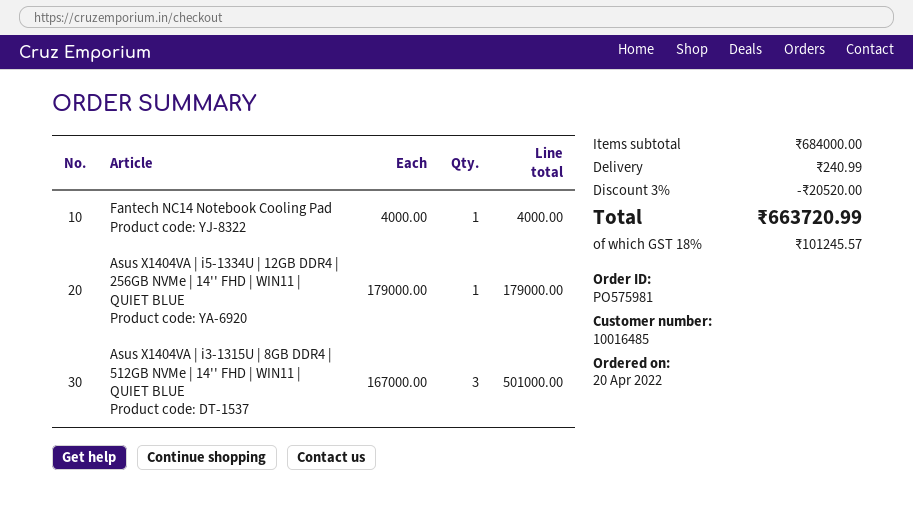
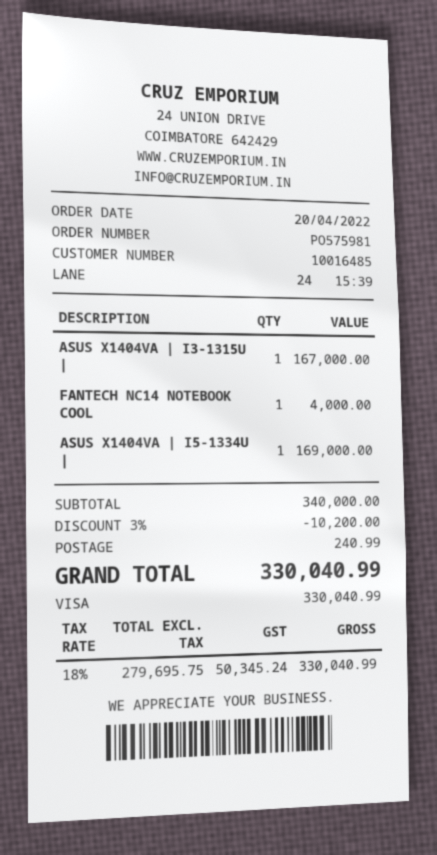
Asus X1404VA | i5-1334U | 12GB DDR4 | 256GB NVMe | 14'' FHD | WIN11 | QUIET BLUE: 1 for 179000.00 -> 1 for 169000.00
Asus X1404VA | i3-1315U | 8GB DDR4 | 512GB NVMe | 14'' FHD | WIN11 | QUIET BLUE: 3 for 501000.00 -> 1 for 167000.00
subtotal: 684000.00 -> 340000.00
discount: 3% = 20520.00 -> 3% = 10200.00
tax: 18% = 101245.57 -> 18% = 50345.24
total: 663720.99 -> 330040.99

